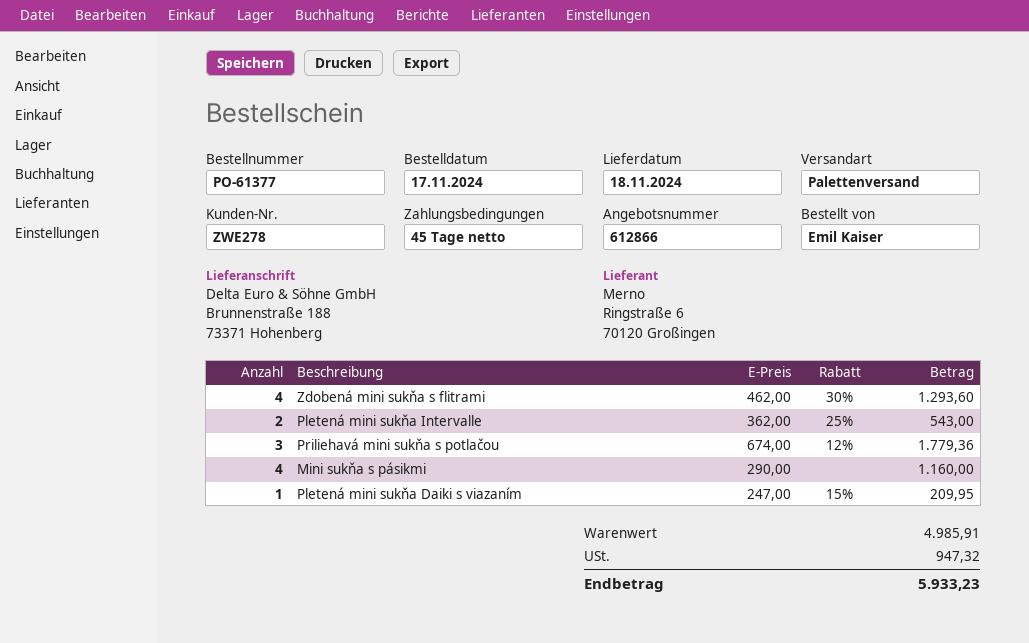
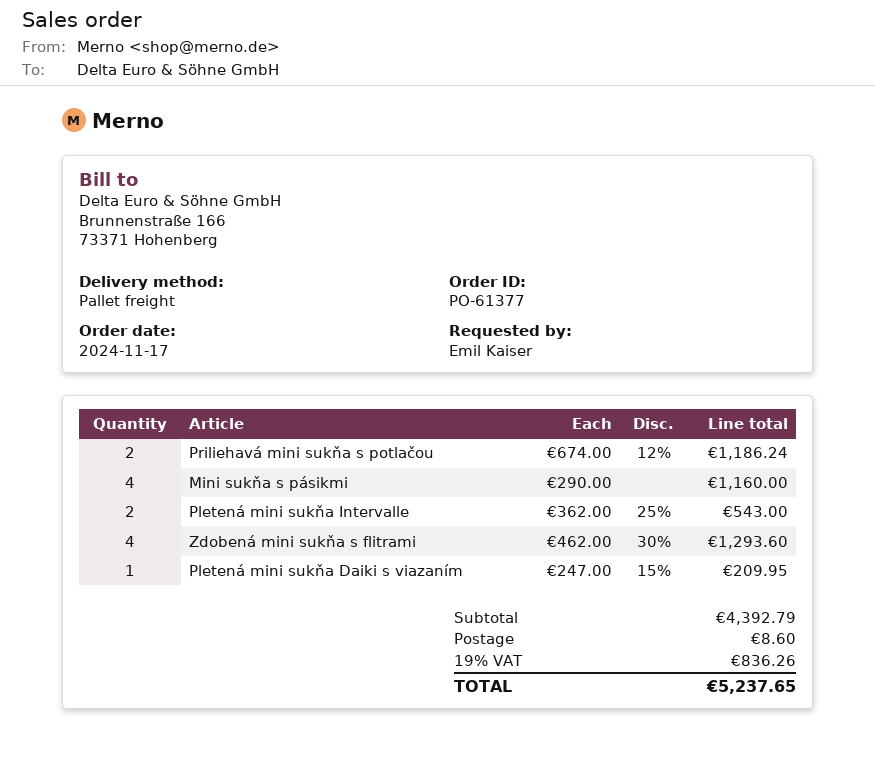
Priliehavá mini sukňa s potlačou: 3 x 674.00 - 12% = 1779.36 -> 2 x 674.00 - 12% = 1186.24
subtotal: 4985.91 -> 4392.79
shipping: none -> 8.60
tax: 947.32 -> 836.26
total: 5933.23 -> 5237.65

